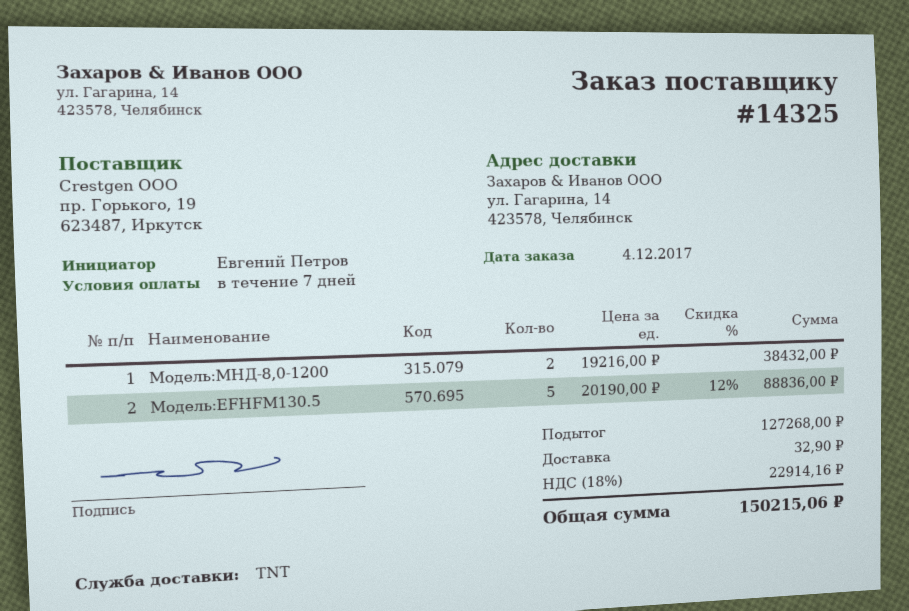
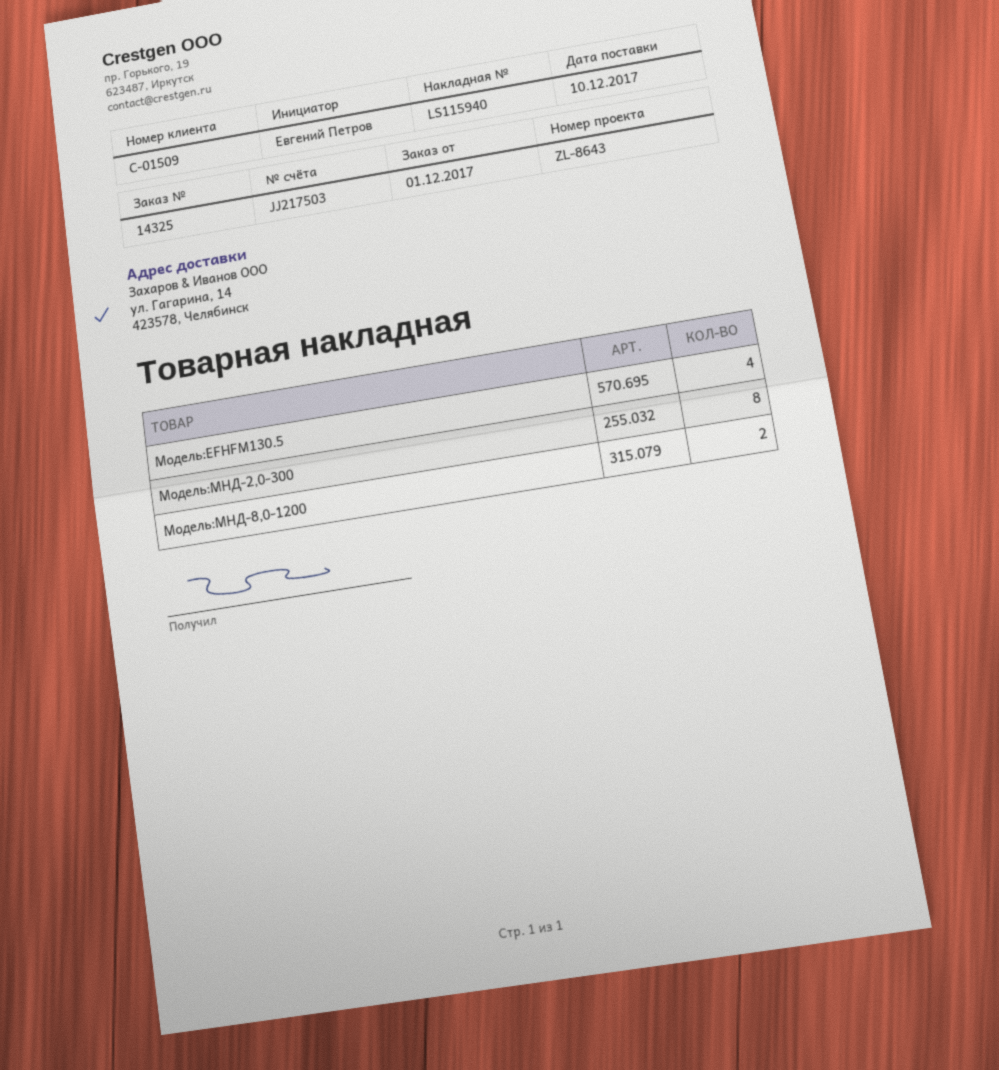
order date: 2017-12-04 -> 2017-12-01
Модель:EFHFM130.5: 5 -> 4
Модель:МНД-2,0-300: none -> 8

